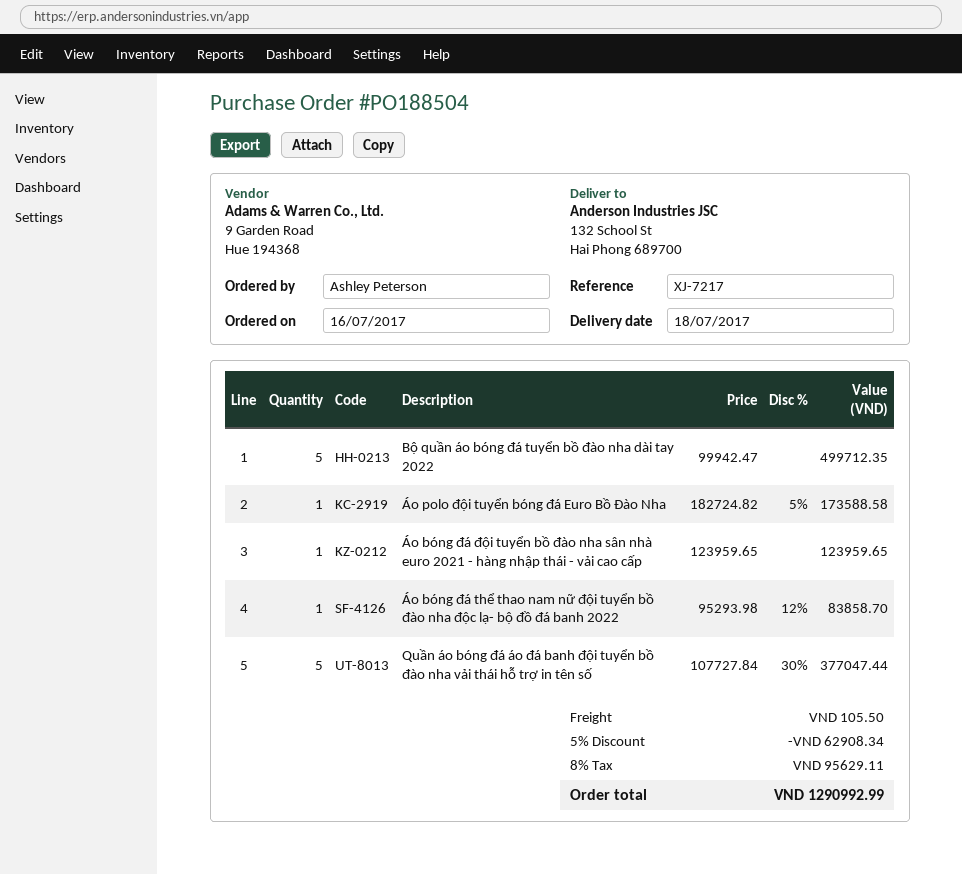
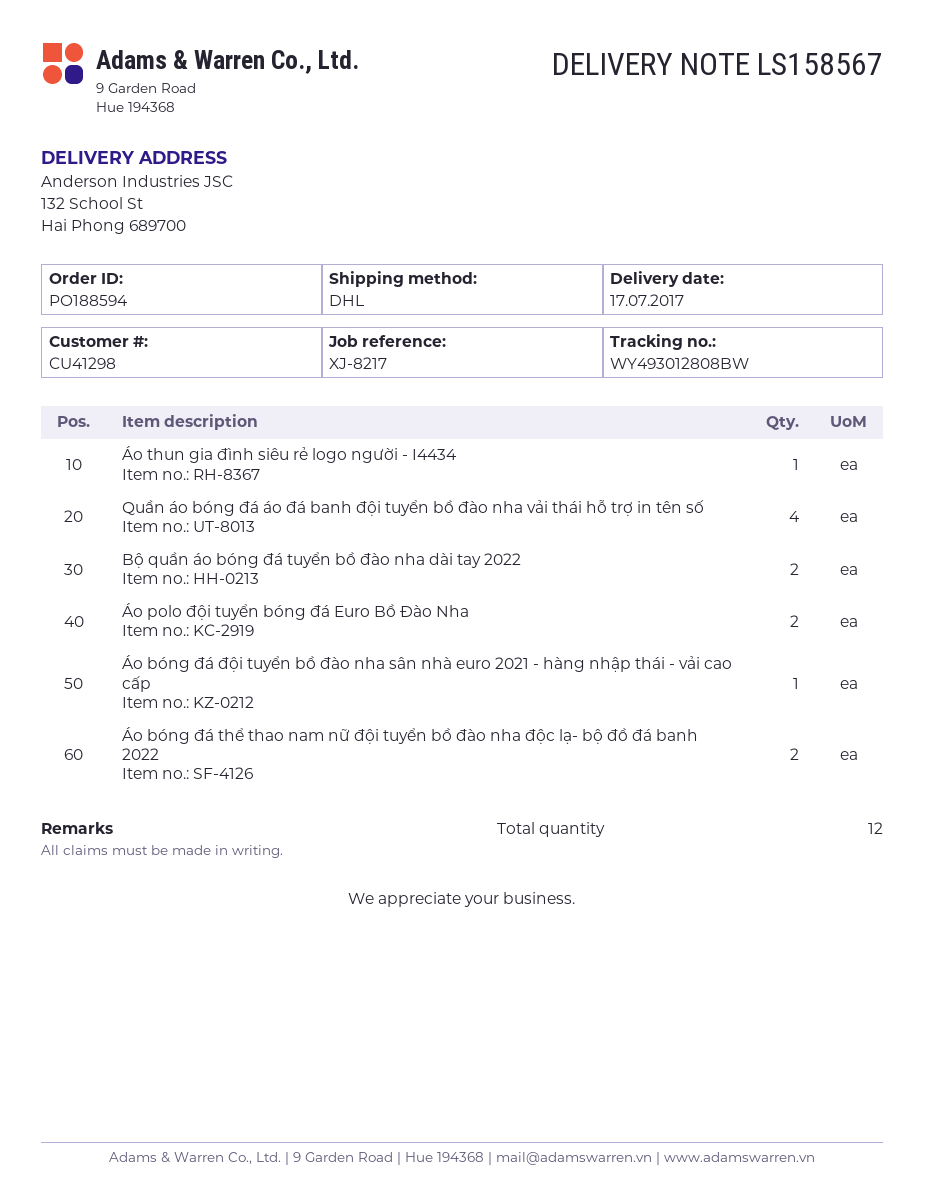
order number: PO188504 -> PO188594
delivery date: 2017-07-18 -> 2017-07-17
reference: XJ-7217 -> XJ-8217
Bộ quần áo bóng đá tuyển bồ đào nha dài tay 2022: 5 -> 2
Áo polo đội tuyển bóng đá Euro Bồ Đào Nha: 1 -> 2
Áo bóng đá thể thao nam nữ đội tuyển bồ đào nha độc lạ- bộ đồ đá banh 2022: 1 -> 2
Quần áo bóng đá áo đá banh đội tuyển bồ đào nha vải thái hỗ trợ in tên số: 5 -> 4
Áo thun gia đình siêu rẻ logo người - I4434: none -> 1

